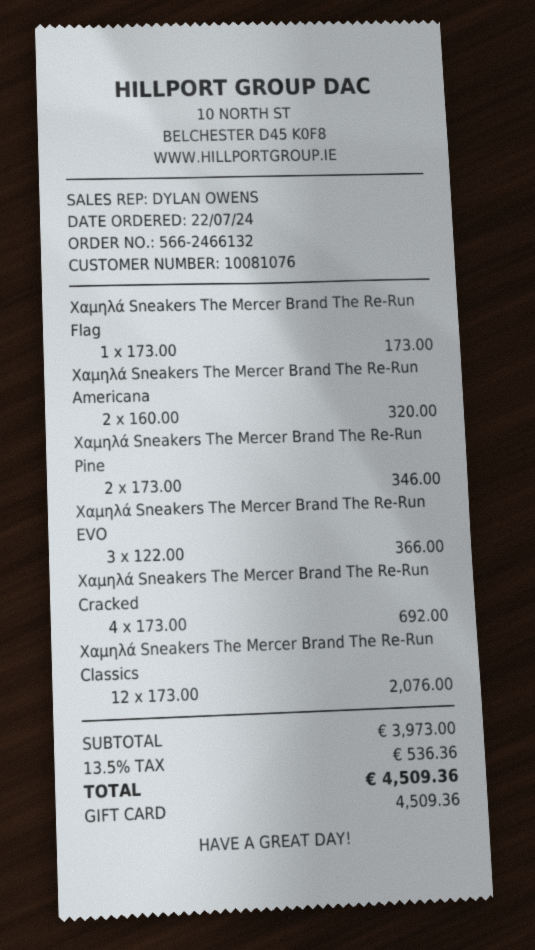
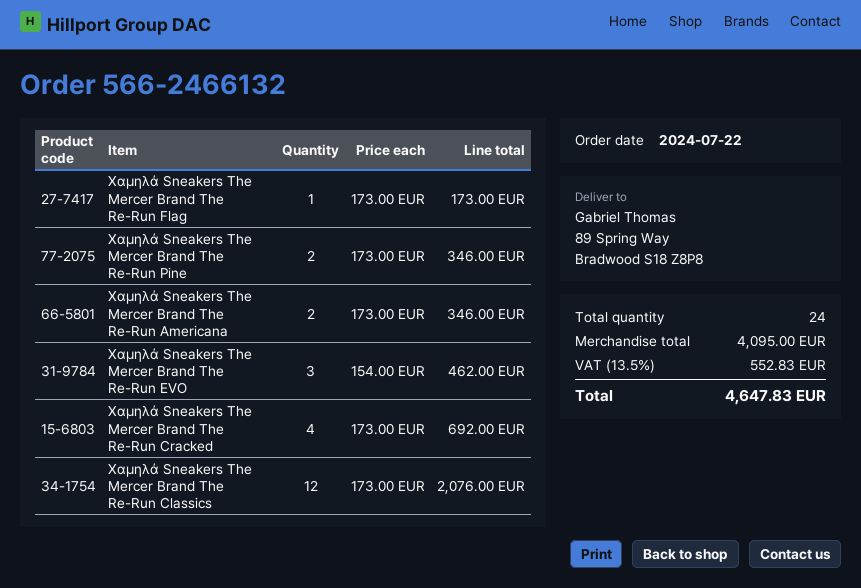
Xαμηλά Sneakers The Mercer Brand The Re-Run Americana: 2 x 160.00 = 320.00 -> 2 x 173.00 = 346.00
Xαμηλά Sneakers The Mercer Brand The Re-Run EVO: 3 x 122.00 = 366.00 -> 3 x 154.00 = 462.00
subtotal: 3973.00 -> 4095.00
tax: 13.5% = 536.36 -> 13.5% = 552.83
total: 4509.36 -> 4647.83

